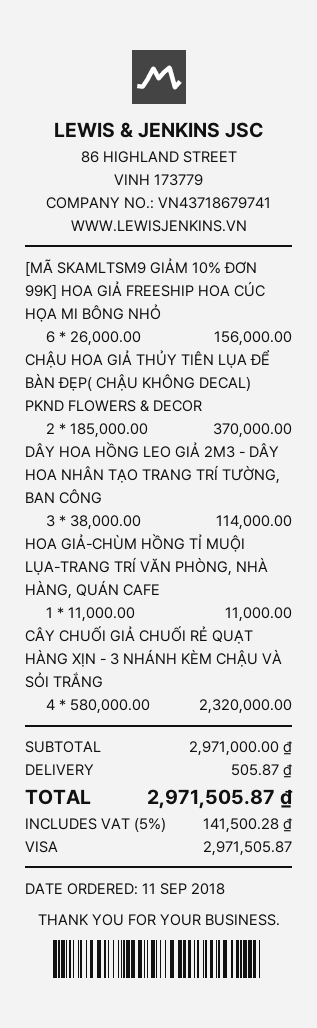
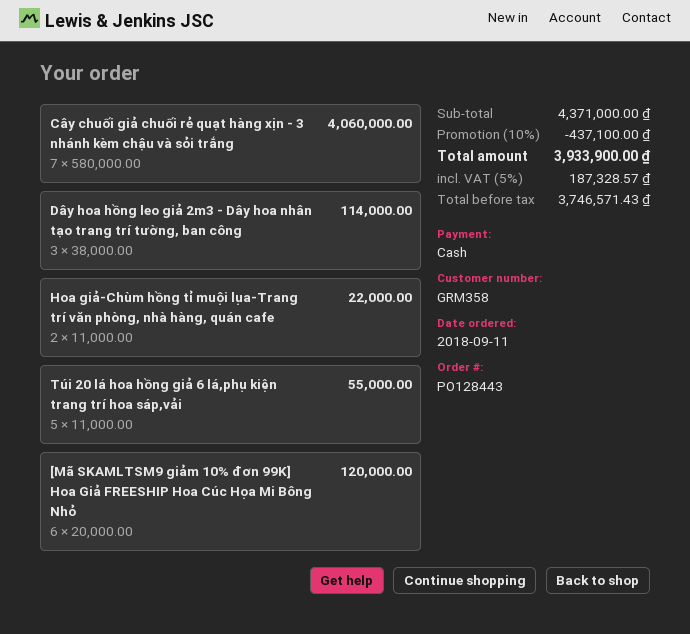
payment method: Visa -> cash
[MÃ SKAMLTSM9 GIẢM 10% ĐƠN 99K] HOA GIẢ FREESHIP HOA CÚC HỌA MI BÔNG NHỎ: 6 x 26000.00 = 156000.00 -> 6 x 20000.00 = 120000.00
CHẬU HOA GIẢ THỦY TIÊN LỤA ĐỂ BÀN ĐẸP( CHẬU KHÔNG DECAL) PKND FLOWERS & DECOR: 2 x 185000.00 = 370000.00 -> none
HOA GIẢ-CHÙM HỒNG TỈ MUỘI LỤA-TRANG TRÍ VĂN PHÒNG, NHÀ HÀNG, QUÁN CAFE: 1 x 11000.00 = 11000.00 -> 2 x 11000.00 = 22000.00
CÂY CHUỐI GIẢ CHUỐI RẺ QUẠT HÀNG XỊN - 3 NHÁNH KÈM CHẬU VÀ SỎI TRẮNG: 4 x 580000.00 = 2320000.00 -> 7 x 580000.00 = 4060000.00
Túi 20 lá hoa hồng giả 6 lá,phụ kiện trang trí hoa sáp,vải: none -> 5 x 11000.00 = 55000.00
subtotal: 2971000.00 -> 4371000.00
discount: none -> 10% = 437100.00
shipping: 505.87 -> none
tax: 5% = 141500.28 -> 5% = 187328.57
total: 2971505.87 -> 3933900.00

